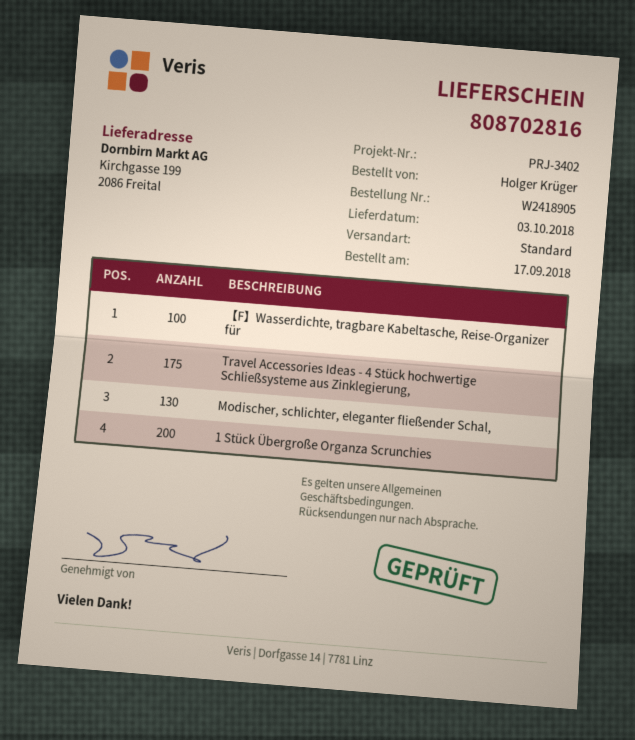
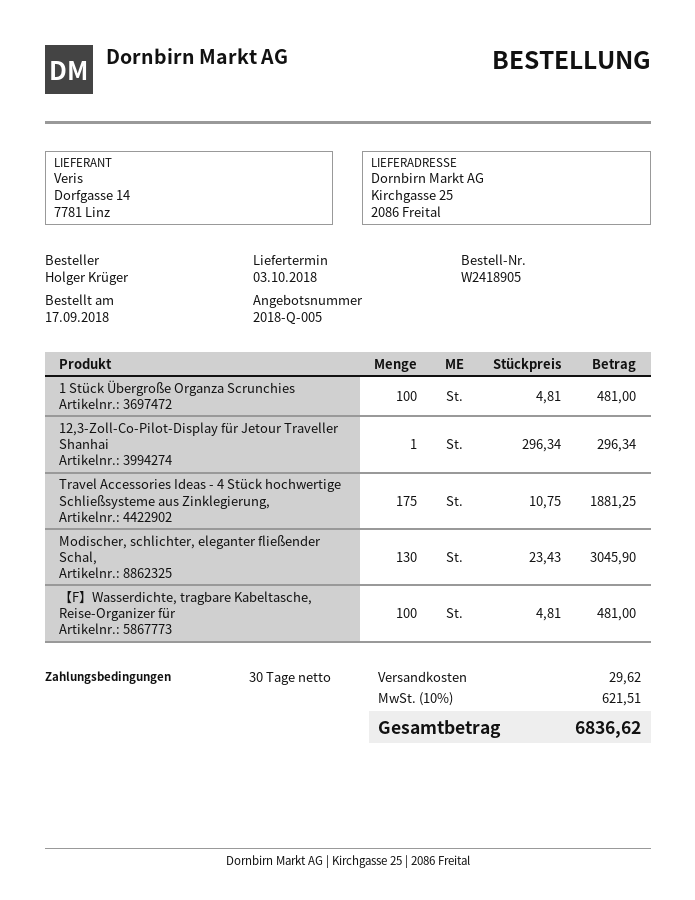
ship to: Kirchgasse 199, 2086 Freital -> Kirchgasse 25, 2086 Freital
1 Stück Übergroße Organza Scrunchies: 200 -> 100
12,3-Zoll-Co-Pilot-Display für Jetour Traveller Shanhai: none -> 1

